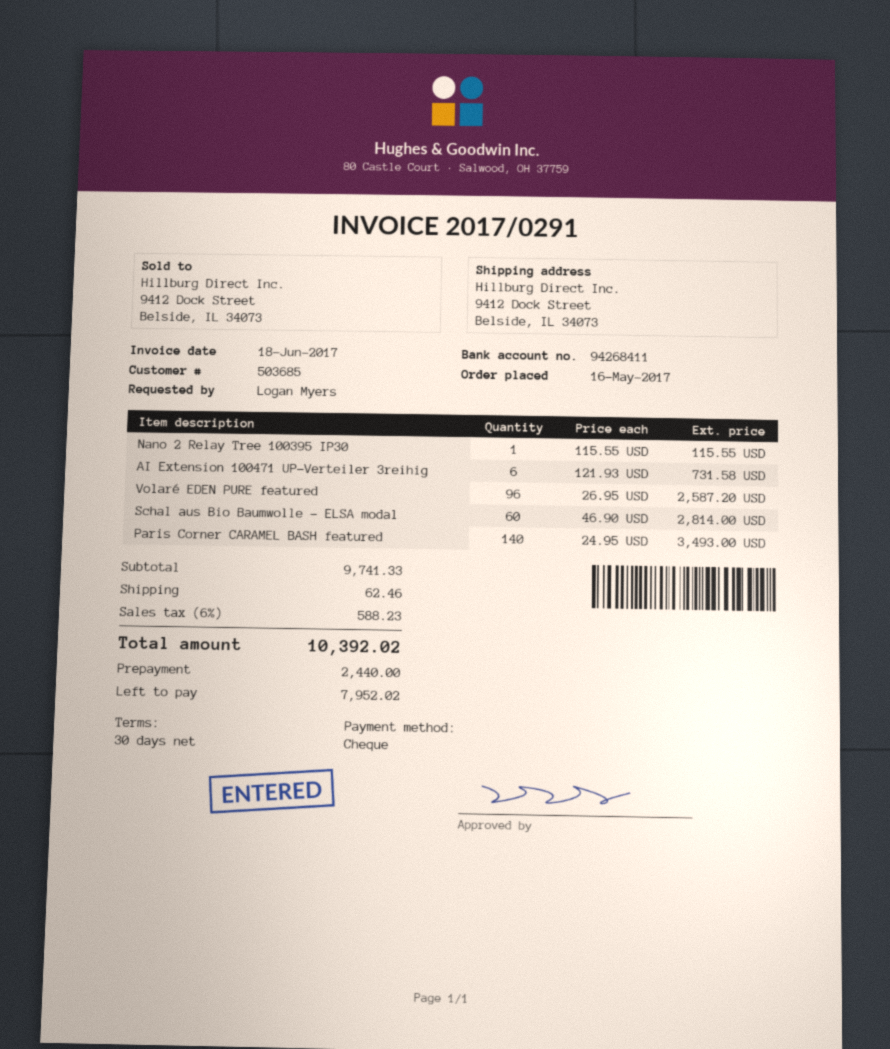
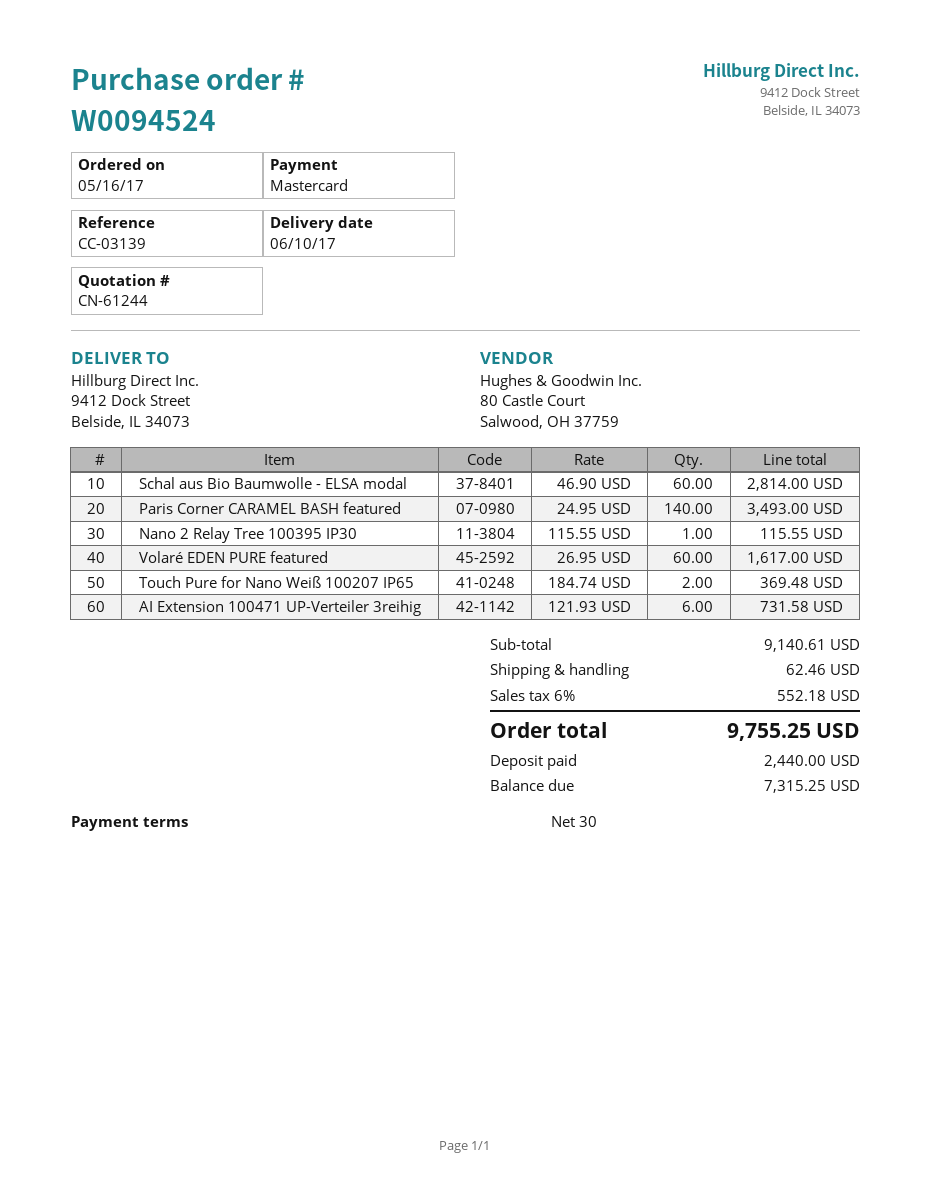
payment method: cheque -> Mastercard
Volaré EDEN PURE featured: 96 x 26.95 = 2587.20 -> 60 x 26.95 = 1617.00
Touch Pure for Nano Weiß 100207 IP65: none -> 2 x 184.74 = 369.48
subtotal: 9741.33 -> 9140.61
tax: 6% = 588.23 -> 6% = 552.18
total: 10392.02 -> 9755.25
balance: 7952.02 -> 7315.25

